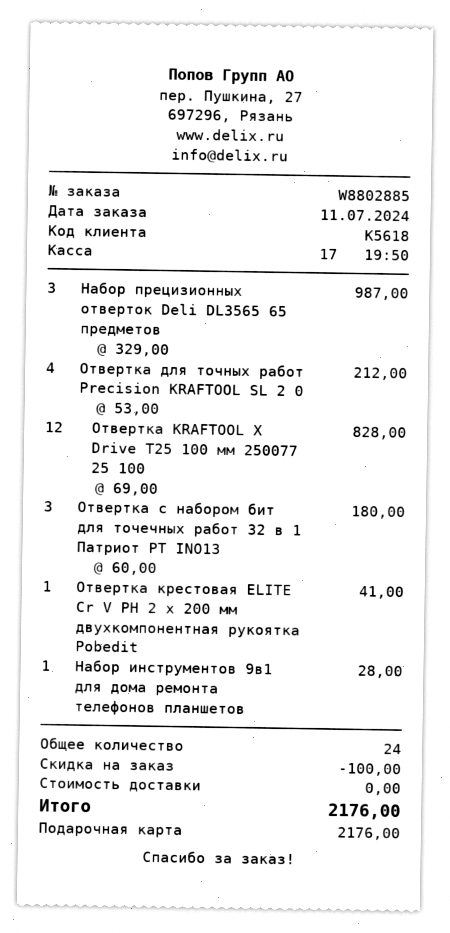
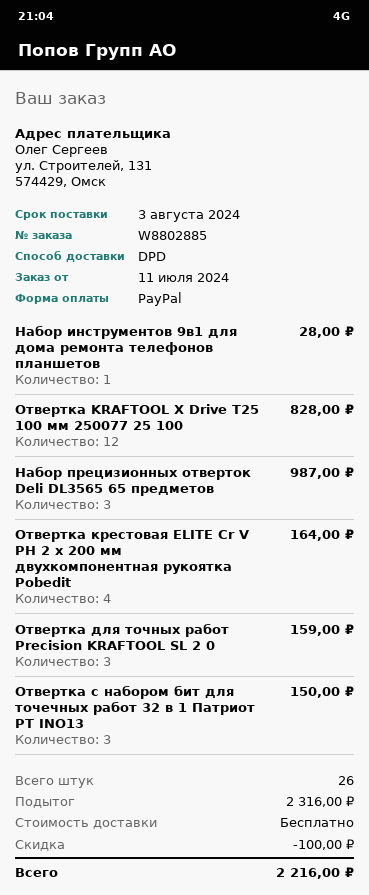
payment method: gift card -> PayPal
Отвертка для точных работ Precision KRAFTOOL SL 2 0: 4 for 212.00 -> 3 for 159.00
Отвертка с набором бит для точечных работ 32 в 1 Патриот PT INO13: 3 for 180.00 -> 3 for 150.00
Отвертка крестовая ELITE Cr V PH 2 х 200 мм двухкомпонентная рукоятка Pobedit: 1 for 41.00 -> 4 for 164.00
total quantity: 24 -> 26
total: 2176.00 -> 2216.00

